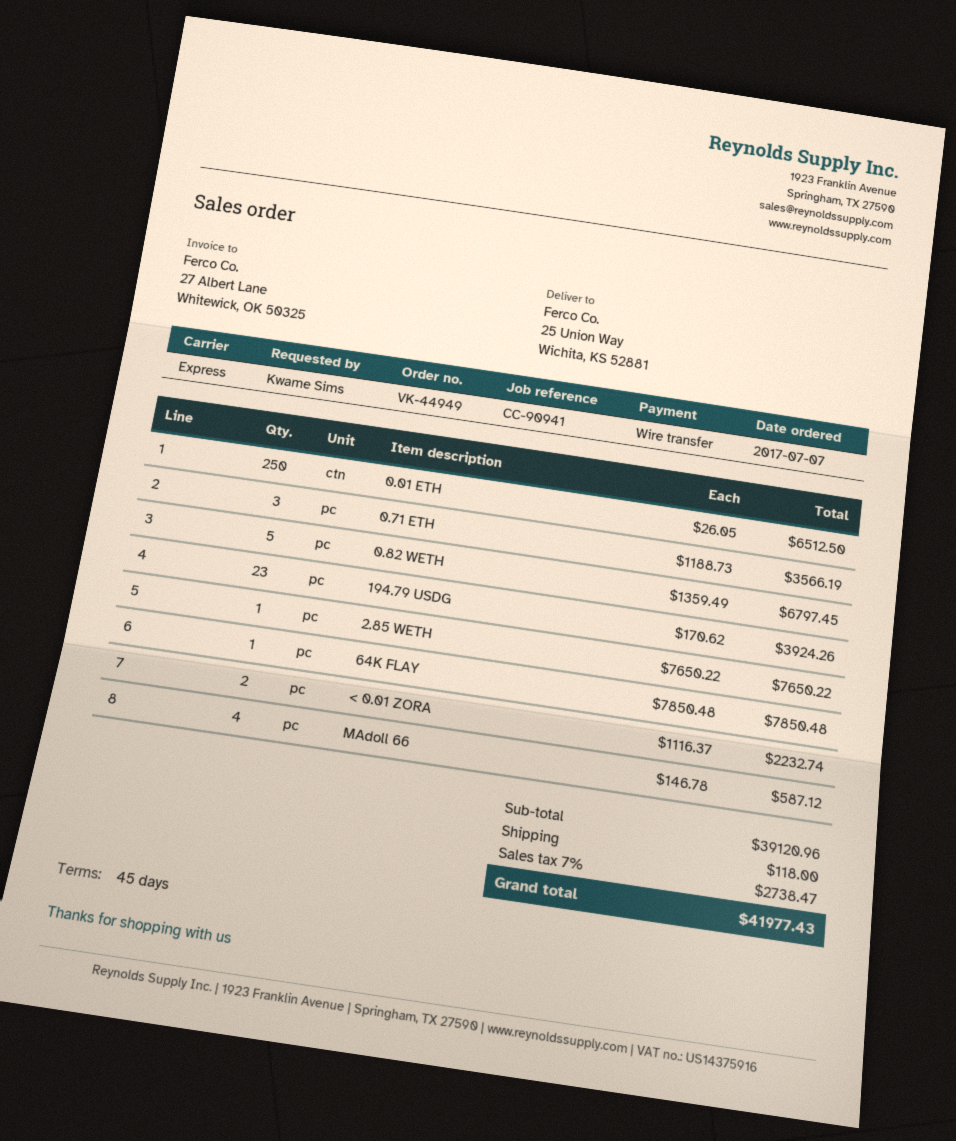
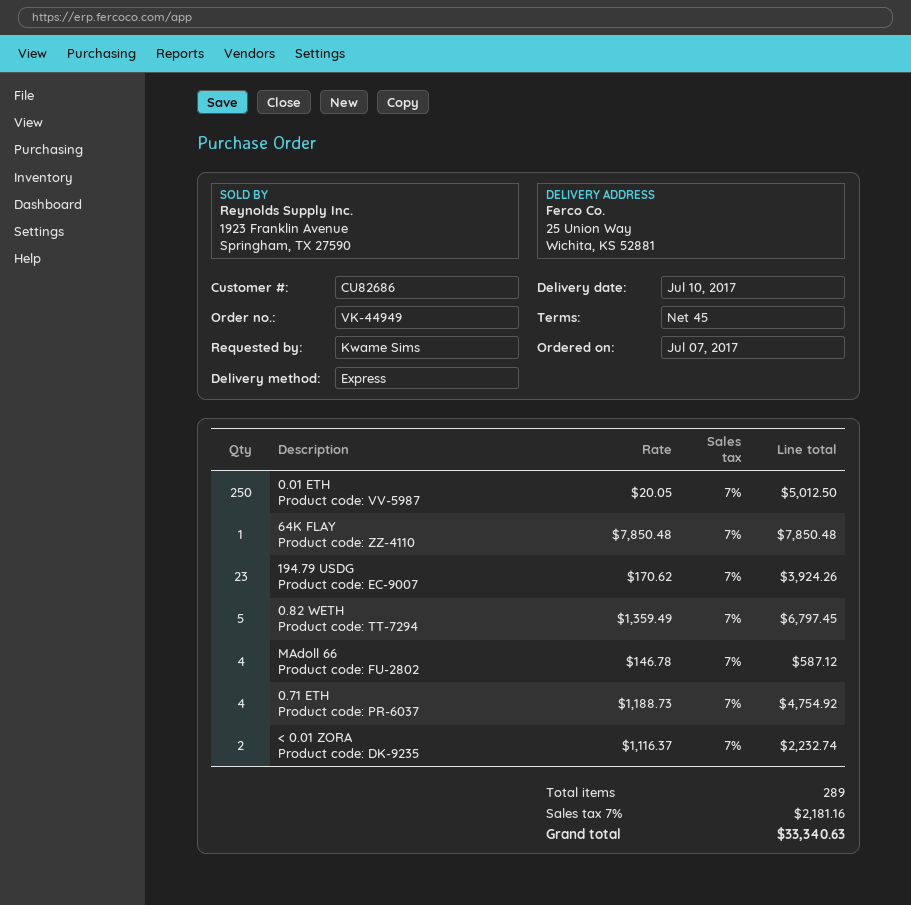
0.01 ETH: 250 x 26.05 = 6512.50 -> 250 x 20.05 = 5012.50
0.71 ETH: 3 x 1188.73 = 3566.19 -> 4 x 1188.73 = 4754.92
2.85 WETH: 1 x 7650.22 = 7650.22 -> none
shipping: 118.00 -> none
tax: 7% = 2738.47 -> 7% = 2181.16
total: 41977.43 -> 33340.63

